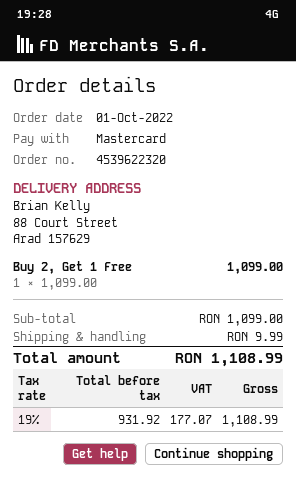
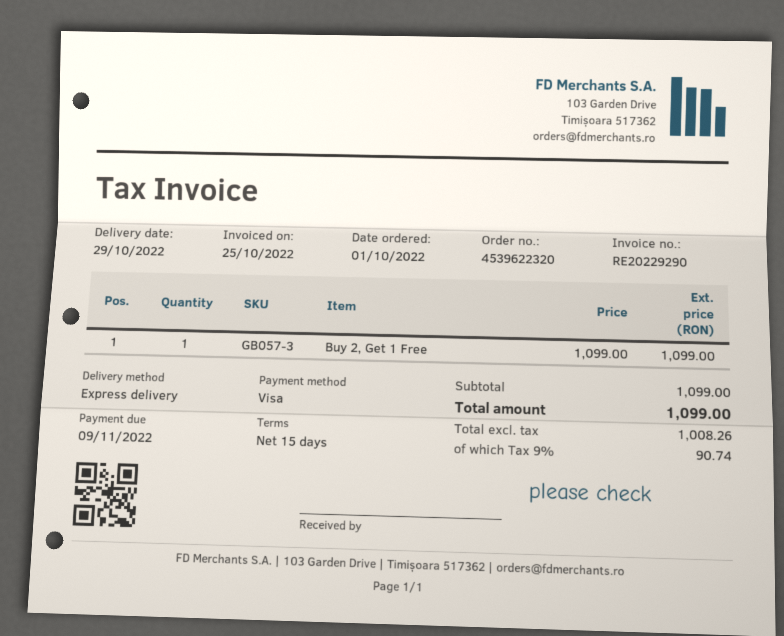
payment method: Mastercard -> Visa
shipping: 9.99 -> none
net: 931.92 -> 1008.26
tax: 19% = 177.07 -> 9% = 90.74
total: 1108.99 -> 1099.00

